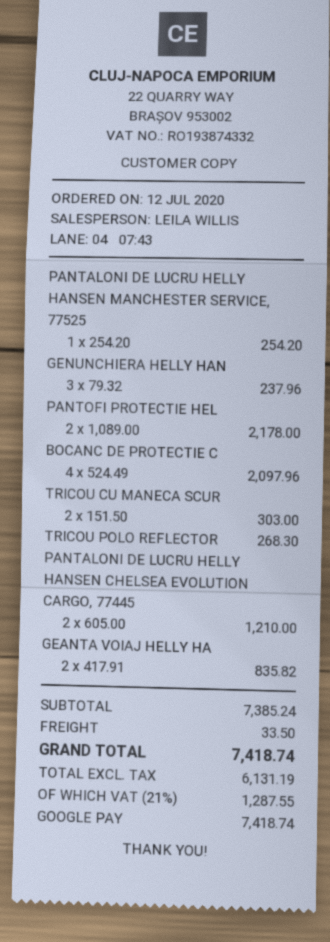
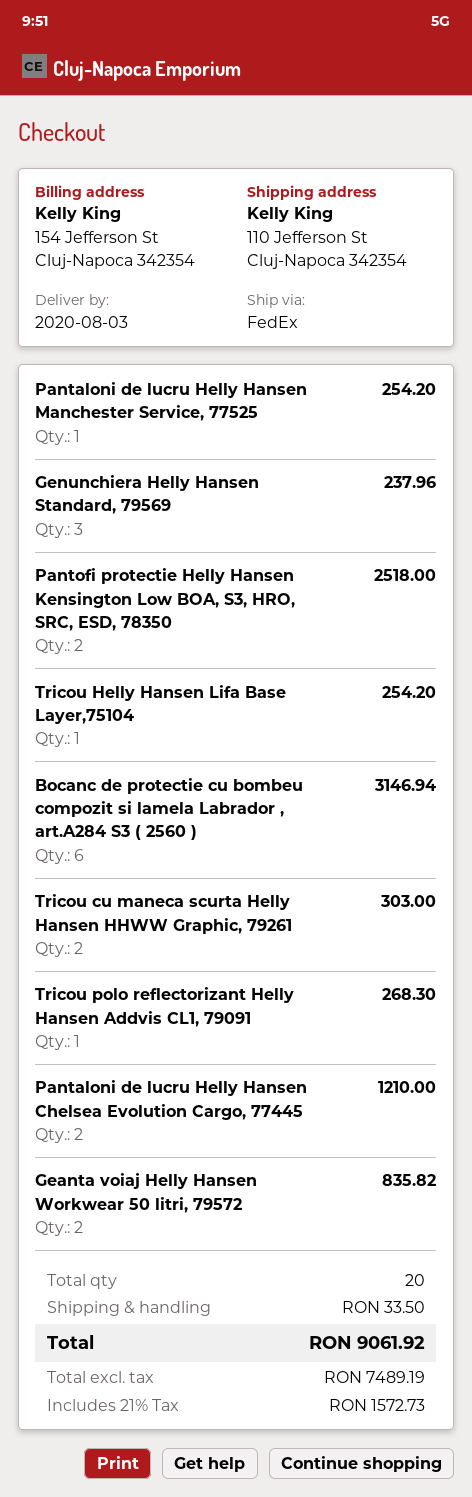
PANTOFI PROTECTIE HEL: 2 for 2178.00 -> 2 for 2518.00
BOCANC DE PROTECTIE C: 4 for 2097.96 -> 6 for 3146.94
Tricou Helly Hansen Lifa Base Layer,75104: none -> 1 for 254.20
net: 6131.19 -> 7489.19
tax: 21% = 1287.55 -> 21% = 1572.73
total: 7418.74 -> 9061.92

